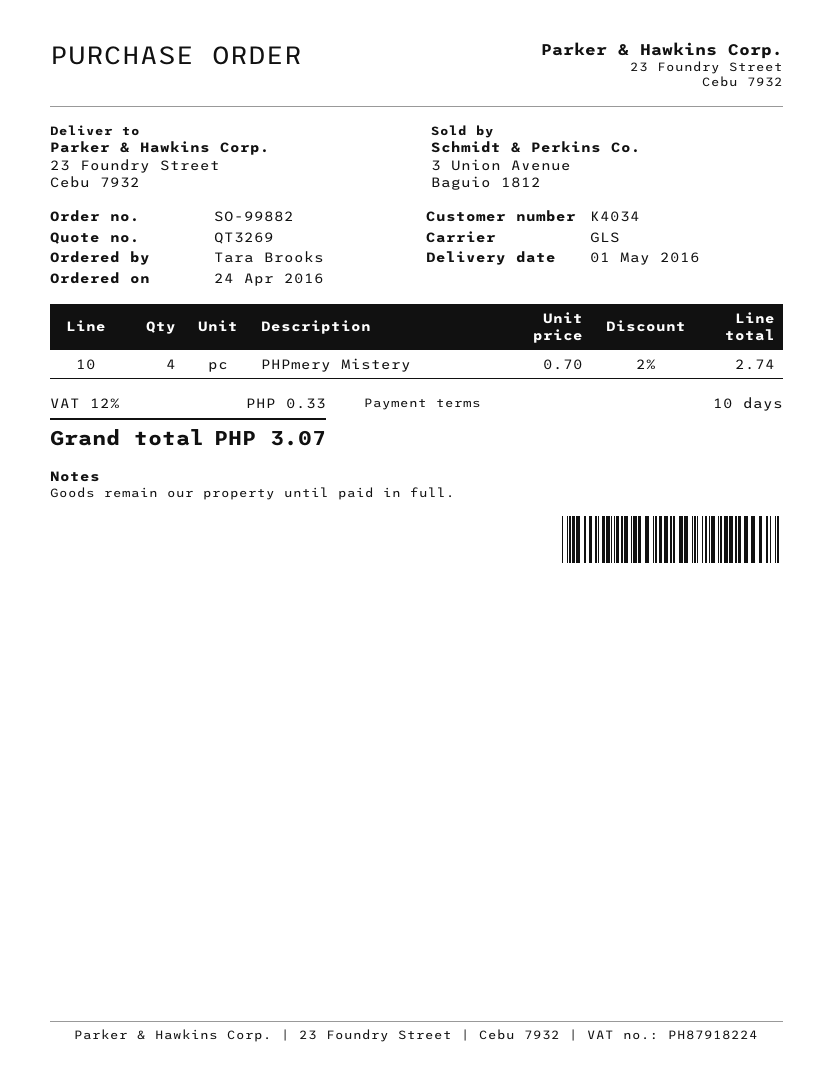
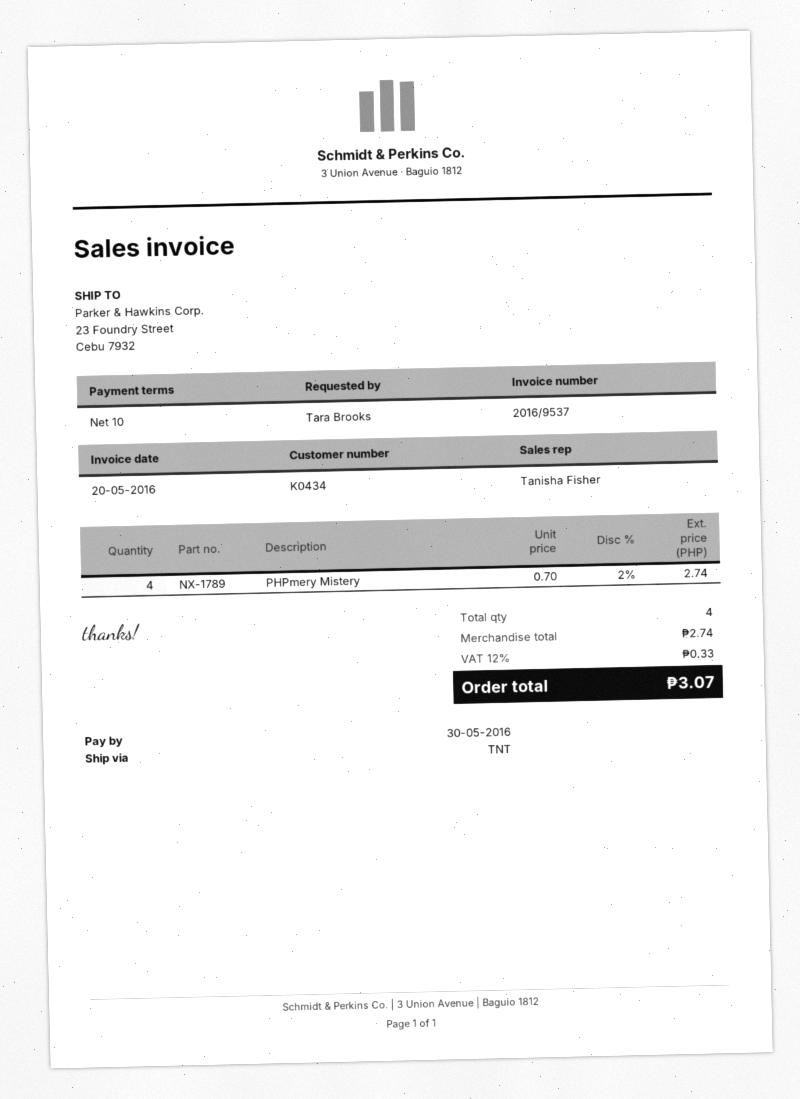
customer number: K4034 -> K0434
shipping method: GLS -> TNT

